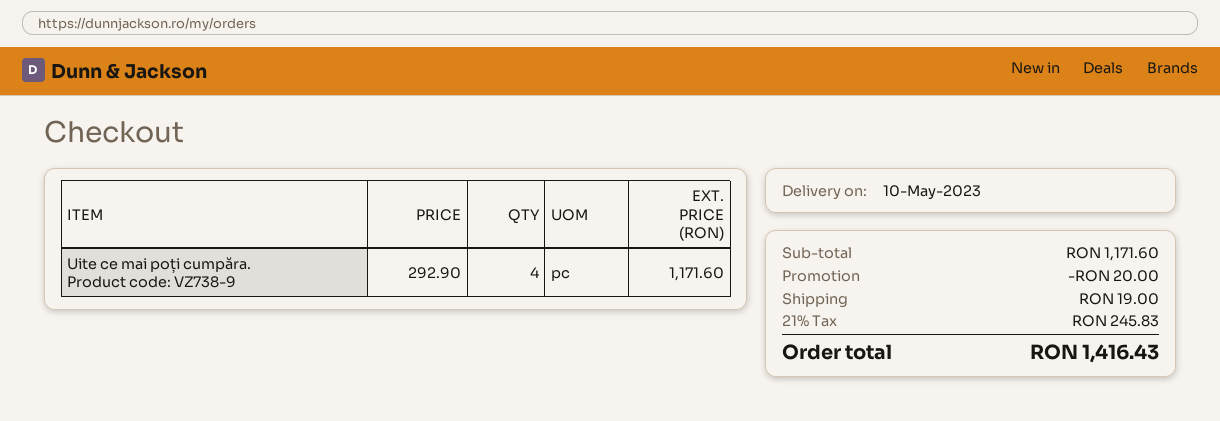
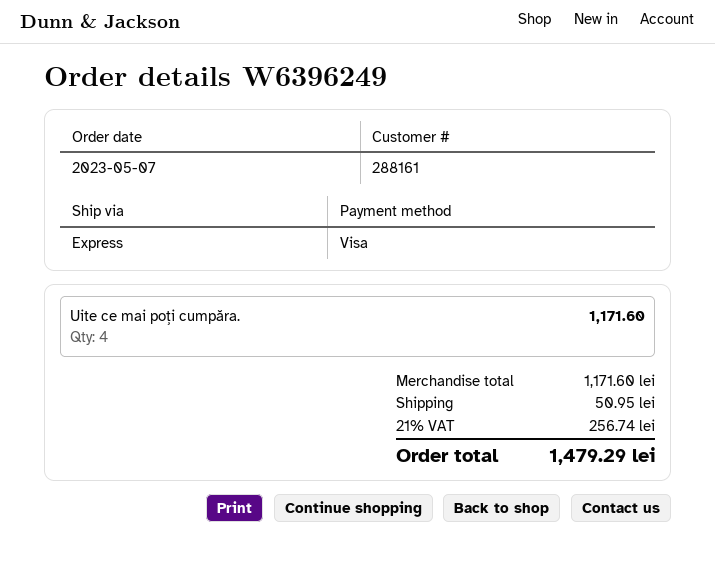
discount: 20.00 -> none
shipping: 19.00 -> 50.95
tax: 21% = 245.83 -> 21% = 256.74
total: 1416.43 -> 1479.29

